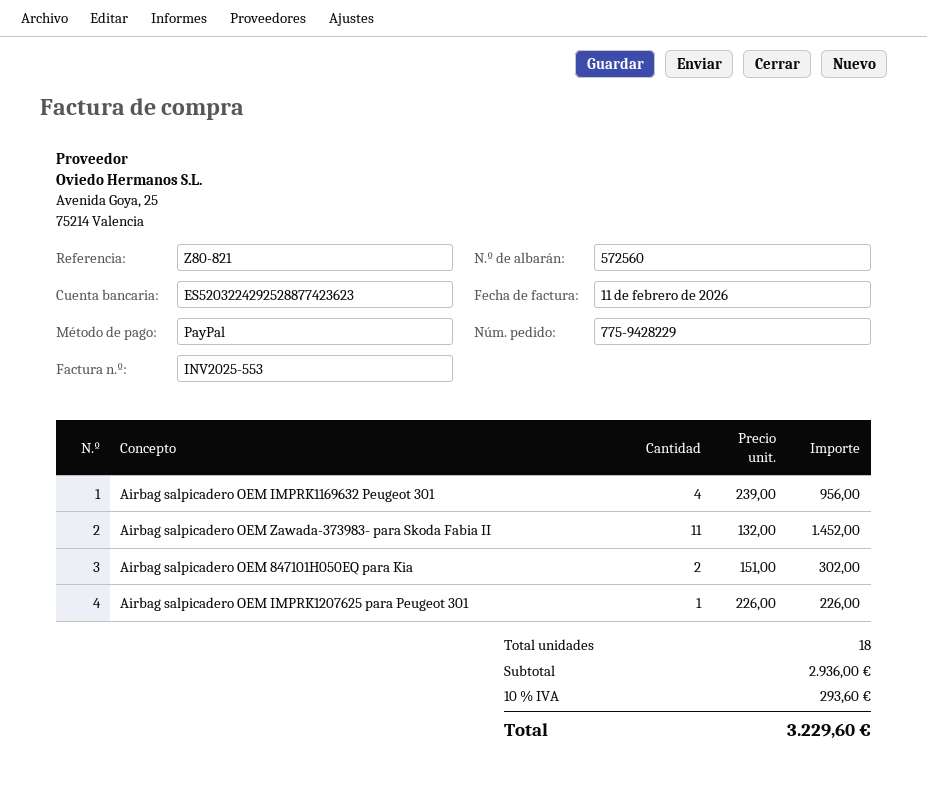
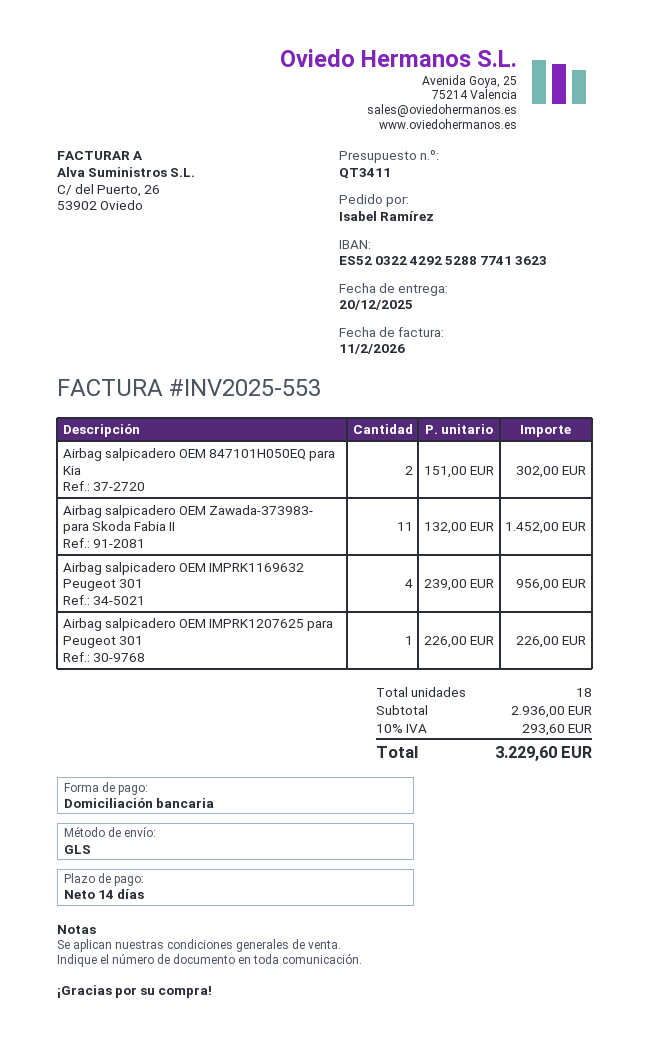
payment method: PayPal -> direct debit
bank account: ES5203224292528877423623 -> ES5203224292528877413623

